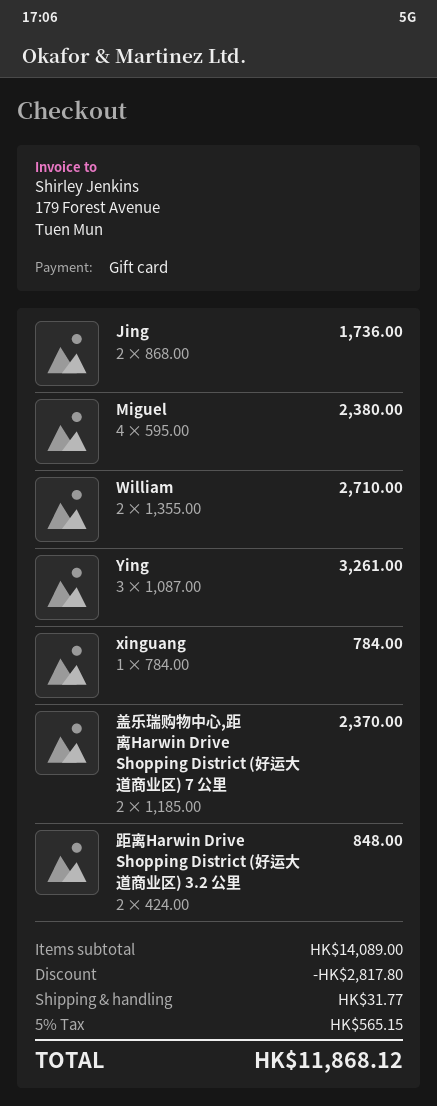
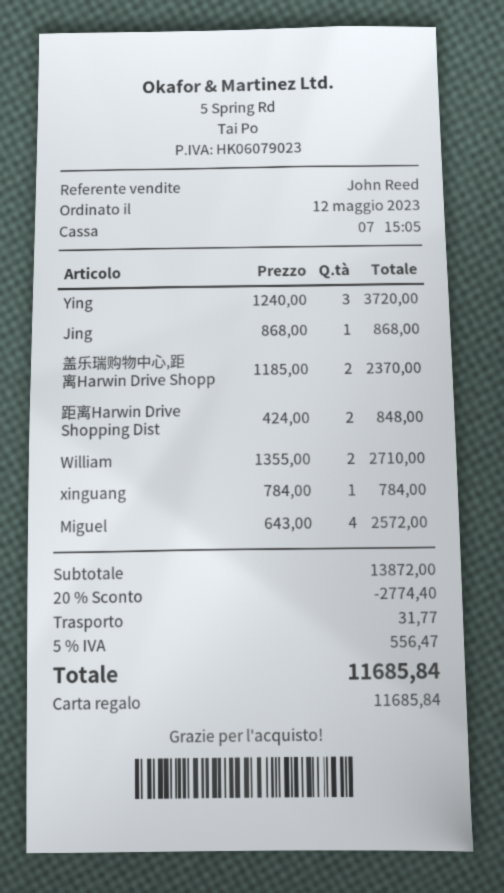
Jing: 2 x 868.00 = 1736.00 -> 1 x 868.00 = 868.00
Miguel: 4 x 595.00 = 2380.00 -> 4 x 643.00 = 2572.00
Ying: 3 x 1087.00 = 3261.00 -> 3 x 1240.00 = 3720.00
subtotal: 14089.00 -> 13872.00
discount: 2817.80 -> 2774.40
tax: 5% = 565.15 -> 5% = 556.47
total: 11868.12 -> 11685.84

